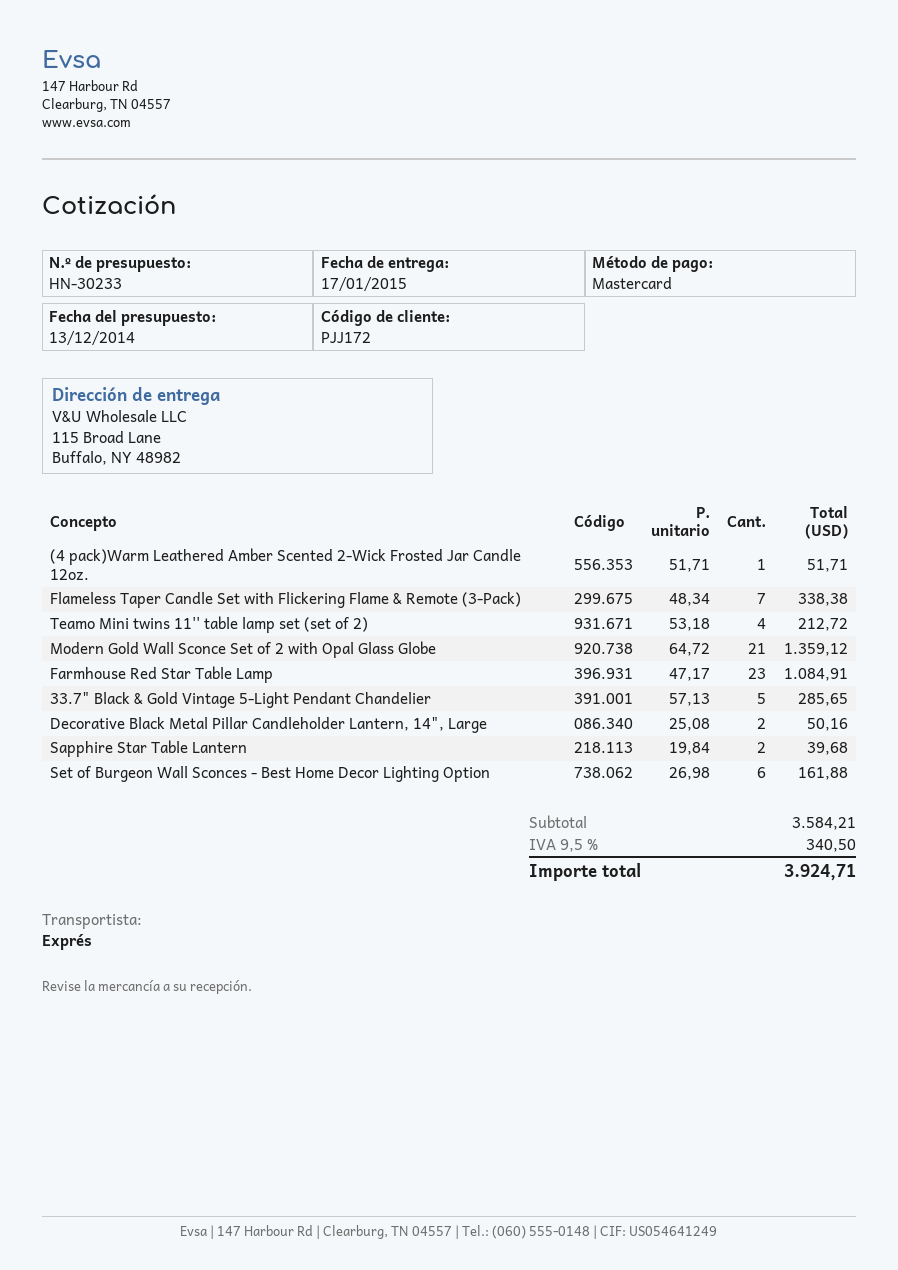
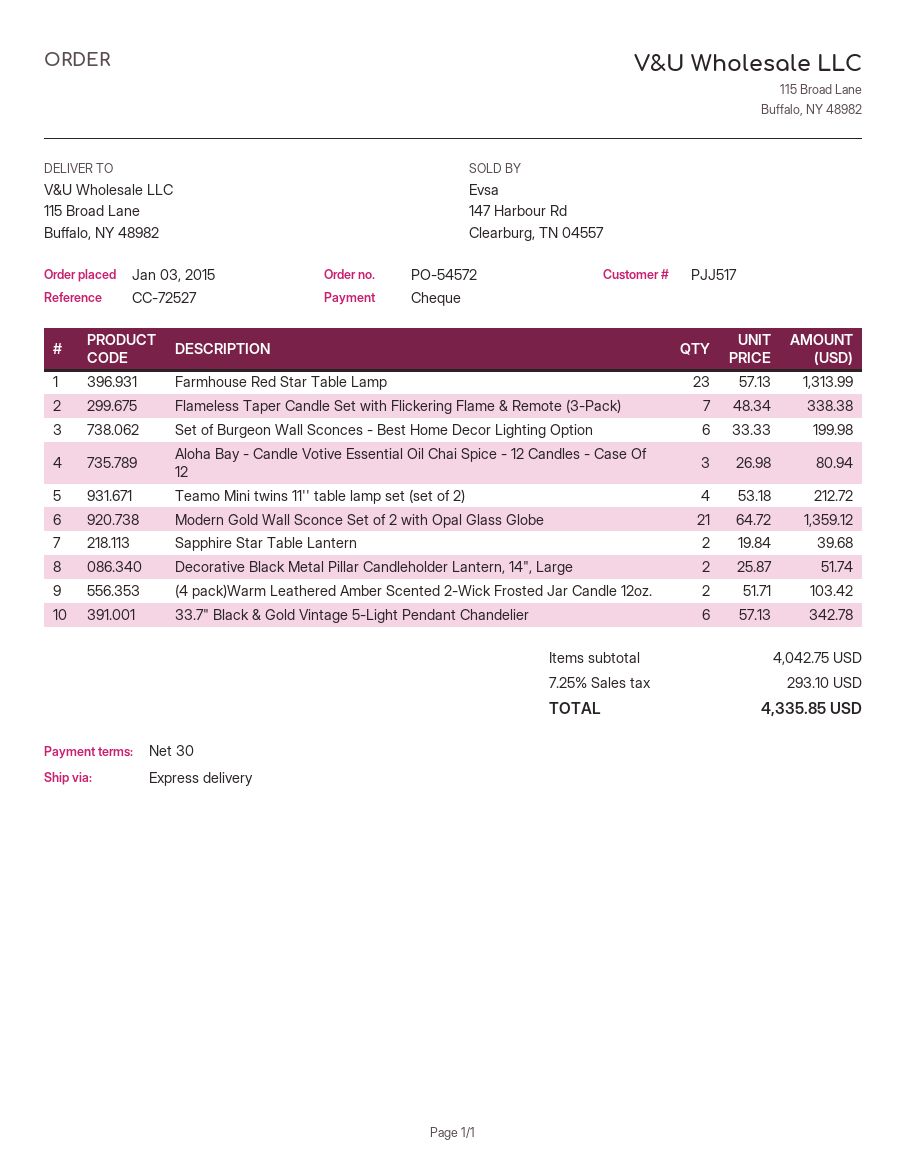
customer number: PJJ172 -> PJJ517
payment method: Mastercard -> cheque
(4 pack)Warm Leathered Amber Scented 2-Wick Frosted Jar Candle 12oz.: 1 x 51.71 = 51.71 -> 2 x 51.71 = 103.42
Farmhouse Red Star Table Lamp: 23 x 47.17 = 1084.91 -> 23 x 57.13 = 1313.99
33.7" Black & Gold Vintage 5-Light Pendant Chandelier: 5 x 57.13 = 285.65 -> 6 x 57.13 = 342.78
Decorative Black Metal Pillar Candleholder Lantern, 14", Large: 2 x 25.08 = 50.16 -> 2 x 25.87 = 51.74
Set of Burgeon Wall Sconces - Best Home Decor Lighting Option: 6 x 26.98 = 161.88 -> 6 x 33.33 = 199.98
Aloha Bay - Candle Votive Essential Oil Chai Spice - 12 Candles - Case Of 12: none -> 3 x 26.98 = 80.94
subtotal: 3584.21 -> 4042.75
tax: 9.5% = 340.50 -> 7.25% = 293.10
total: 3924.71 -> 4335.85

